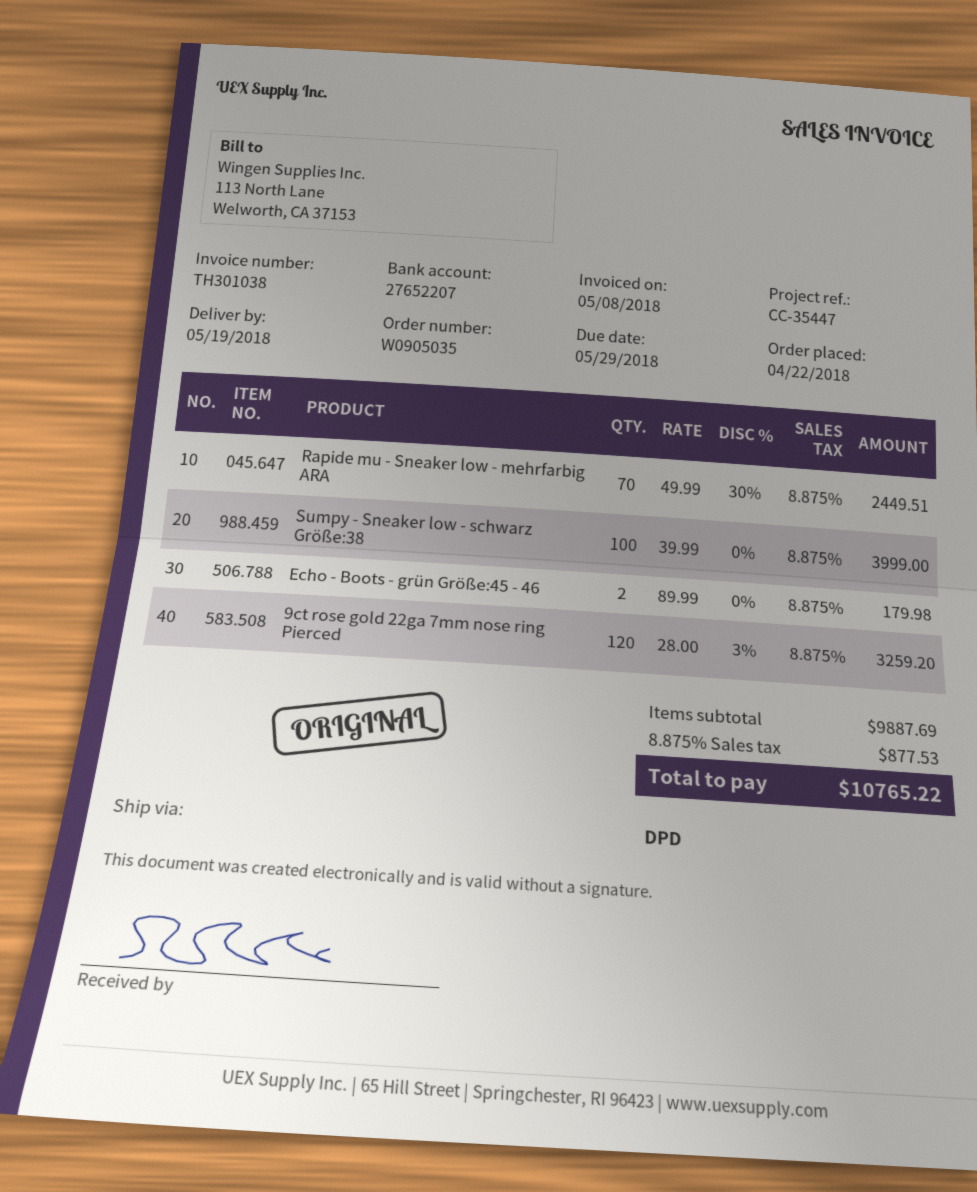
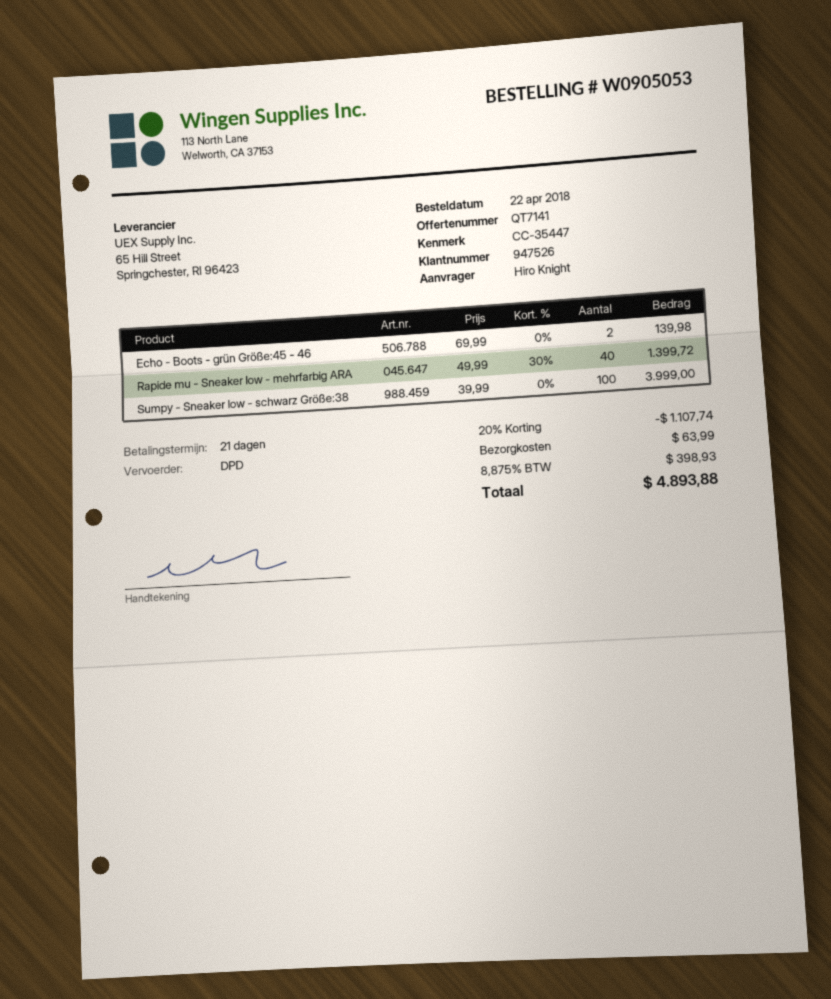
order number: W0905035 -> W0905053
Rapide mu - Sneaker low - mehrfarbig ARA: 70 x 49.99 - 30% = 2449.51 -> 40 x 49.99 - 30% = 1399.72
Echo - Boots - grün Größe:45 - 46: 2 x 89.99 = 179.98 -> 2 x 69.99 = 139.98
9ct rose gold 22ga 7mm nose ring Pierced: 120 x 28.00 - 3% = 3259.20 -> none
discount: none -> 20% = 1107.74
shipping: none -> 63.99
tax: 8.875% = 877.53 -> 8.875% = 398.93
total: 10765.22 -> 4893.88

